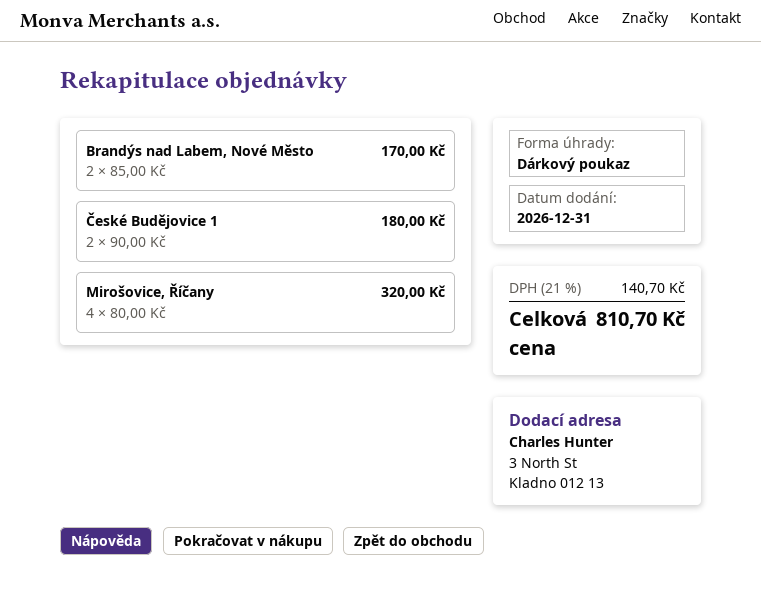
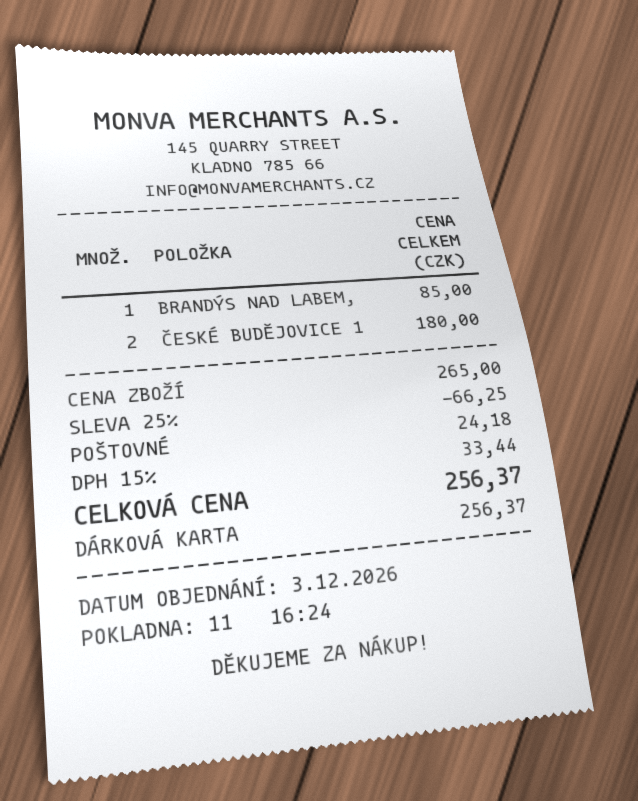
Brandýs nad Labem, Nové Město: 2 for 170.00 -> 1 for 85.00
Mirošovice, Říčany: 4 for 320.00 -> none
discount: none -> 25% = 66.25
shipping: none -> 24.18
tax: 21% = 140.70 -> 15% = 33.44
total: 810.70 -> 256.37

